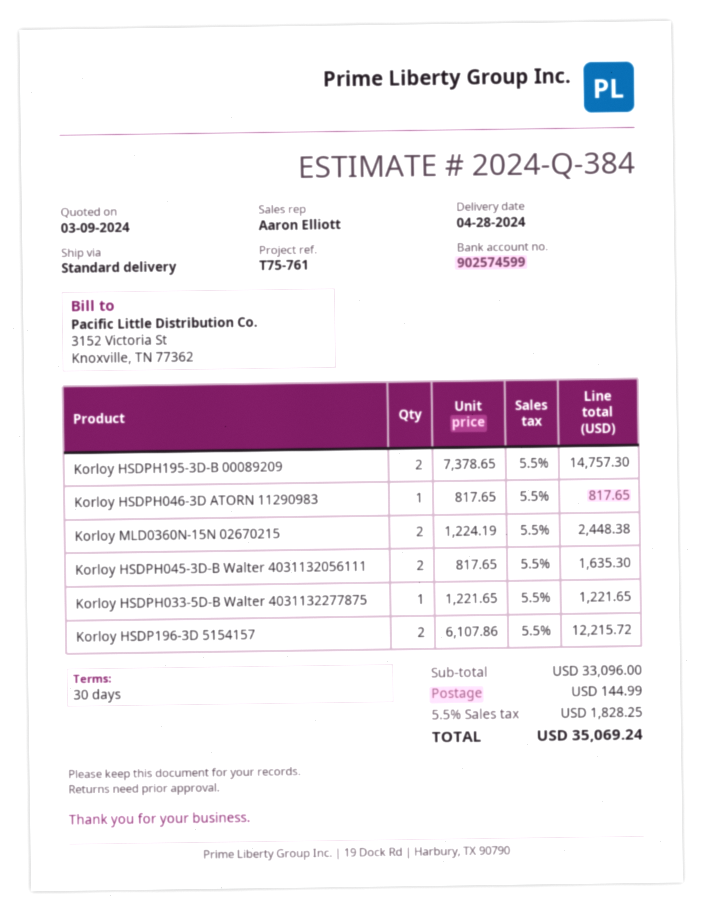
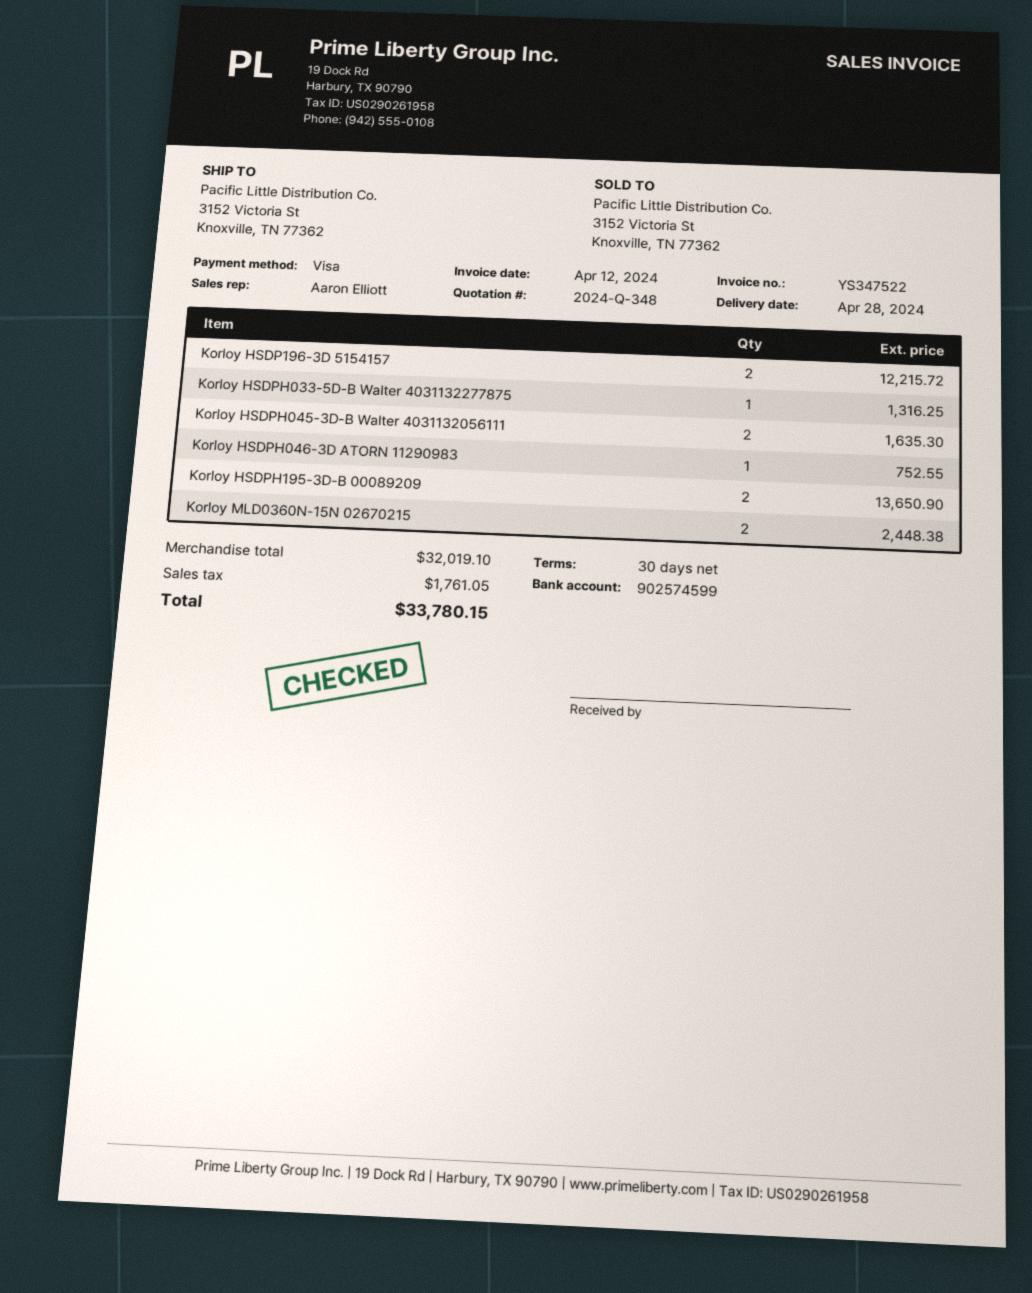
quote number: 2024-Q-384 -> 2024-Q-348
Korloy HSDPH195-3D-B 00089209: 2 for 14757.30 -> 2 for 13650.90
Korloy HSDPH046-3D ATORN 11290983: 1 for 817.65 -> 1 for 752.55
Korloy HSDPH033-5D-B Walter 4031132277875: 1 for 1221.65 -> 1 for 1316.25
subtotal: 33096.00 -> 32019.10
shipping: 144.99 -> none
tax: 1828.25 -> 1761.05
total: 35069.24 -> 33780.15

